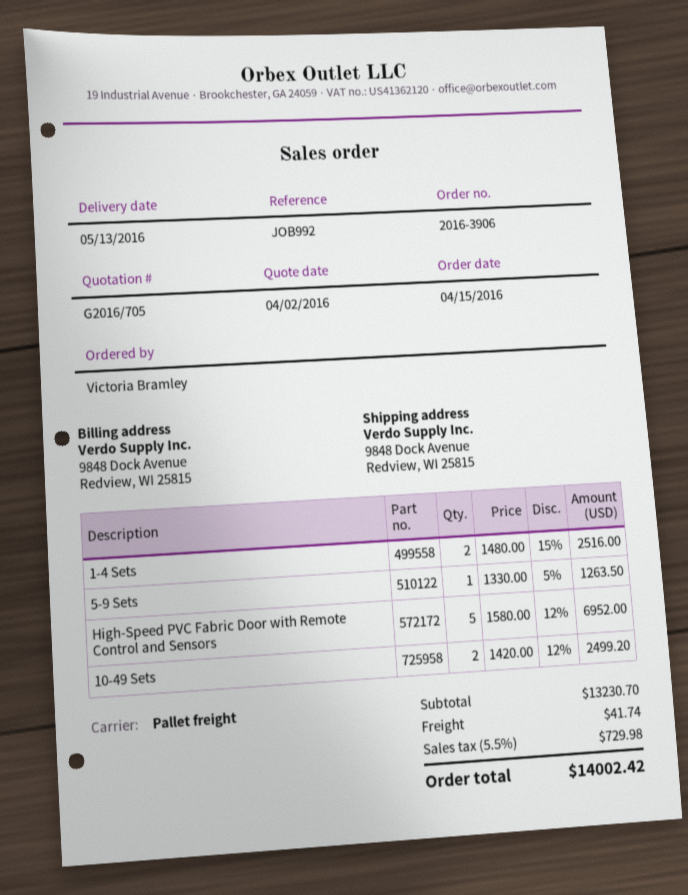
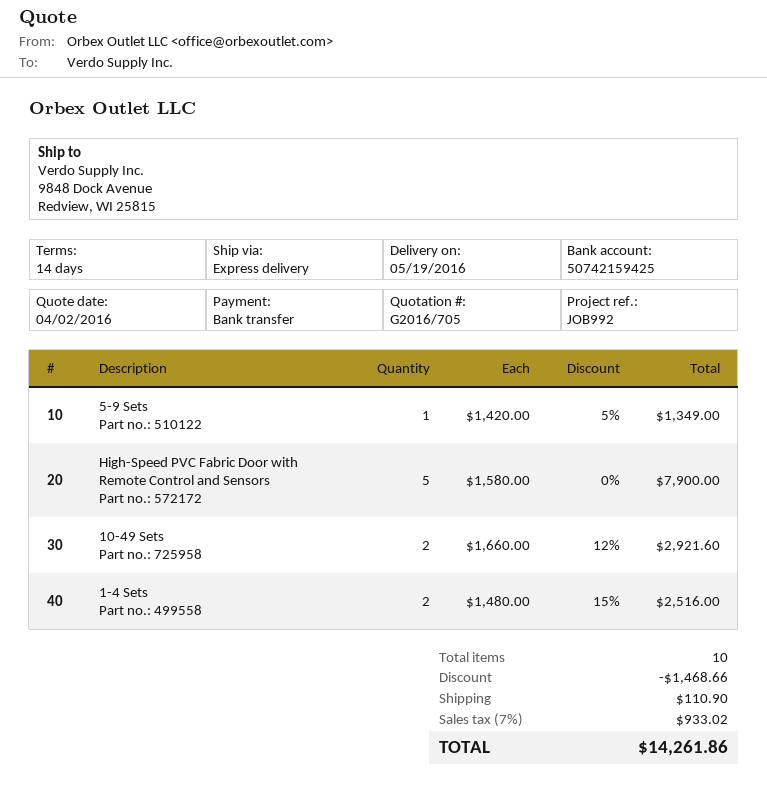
delivery date: 2016-05-13 -> 2016-05-19
shipping method: pallet freight -> express
5-9 Sets: 1 x 1330.00 - 5% = 1263.50 -> 1 x 1420.00 - 5% = 1349.00
High-Speed PVC Fabric Door with Remote Control and Sensors: 5 x 1580.00 - 12% = 6952.00 -> 5 x 1580.00 = 7900.00
10-49 Sets: 2 x 1420.00 - 12% = 2499.20 -> 2 x 1660.00 - 12% = 2921.60
discount: none -> 1468.66
shipping: 41.74 -> 110.90
tax: 5.5% = 729.98 -> 7% = 933.02
total: 14002.42 -> 14261.86

